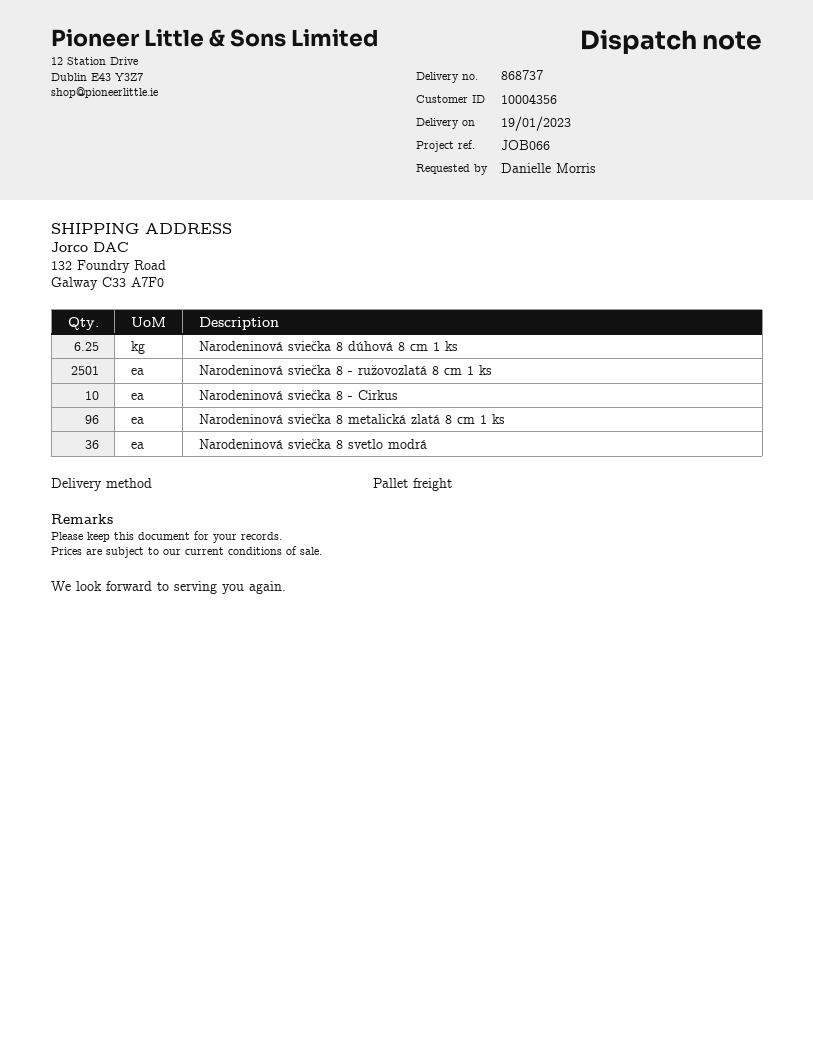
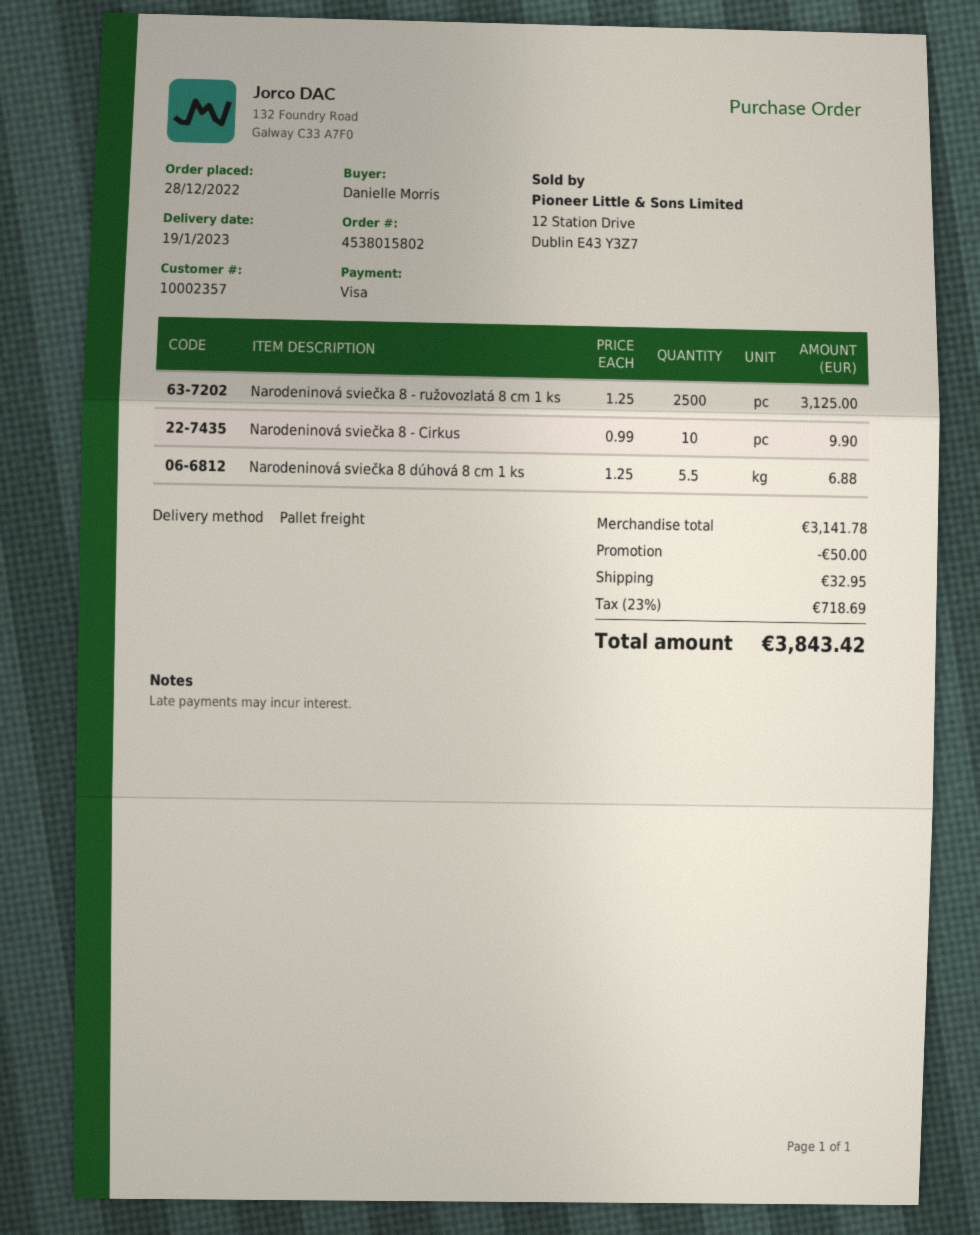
customer number: 10004356 -> 10002357
Narodeninová sviečka 8 dúhová 8 cm 1 ks: 6.25 -> 5.5
Narodeninová sviečka 8 - ružovozlatá 8 cm 1 ks: 2501 -> 2500
Narodeninová sviečka 8 metalická zlatá 8 cm 1 ks: 96 -> none
Narodeninová sviečka 8 svetlo modrá: 36 -> none

